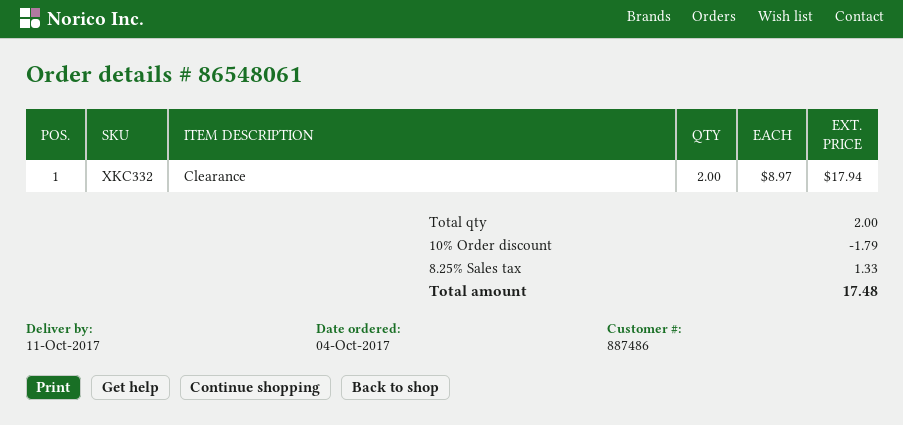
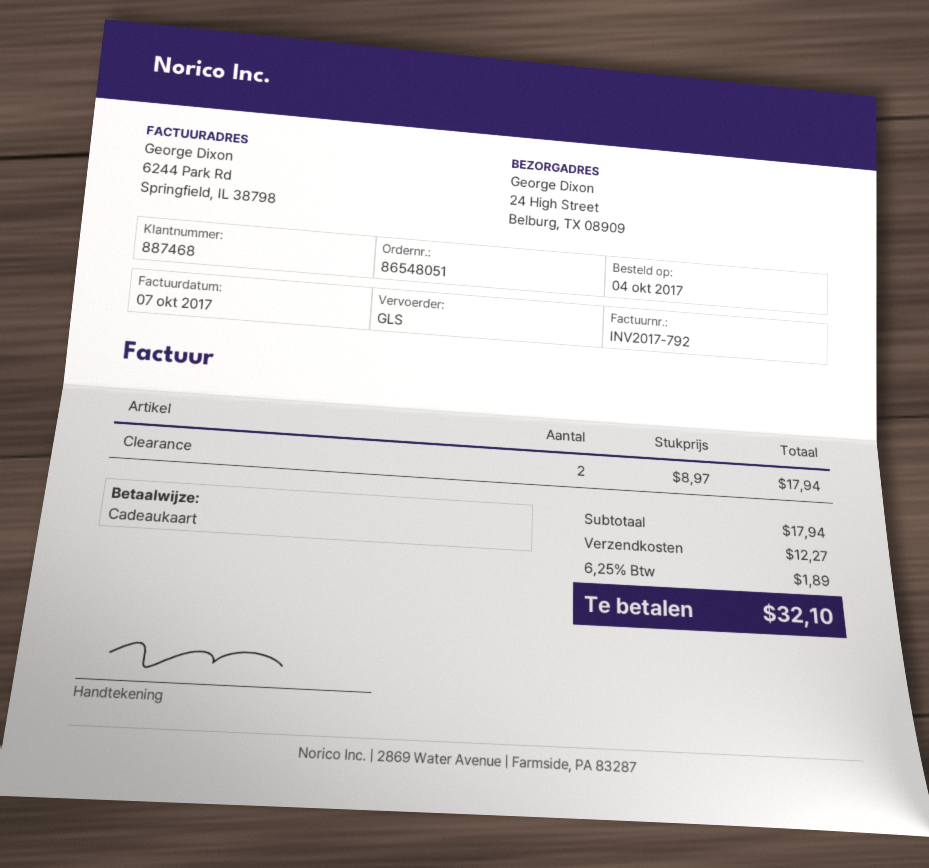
order number: 86548061 -> 86548051
customer number: 887486 -> 887468
discount: 10% = 1.79 -> none
shipping: none -> 12.27
tax: 8.25% = 1.33 -> 6.25% = 1.89
total: 17.48 -> 32.10

